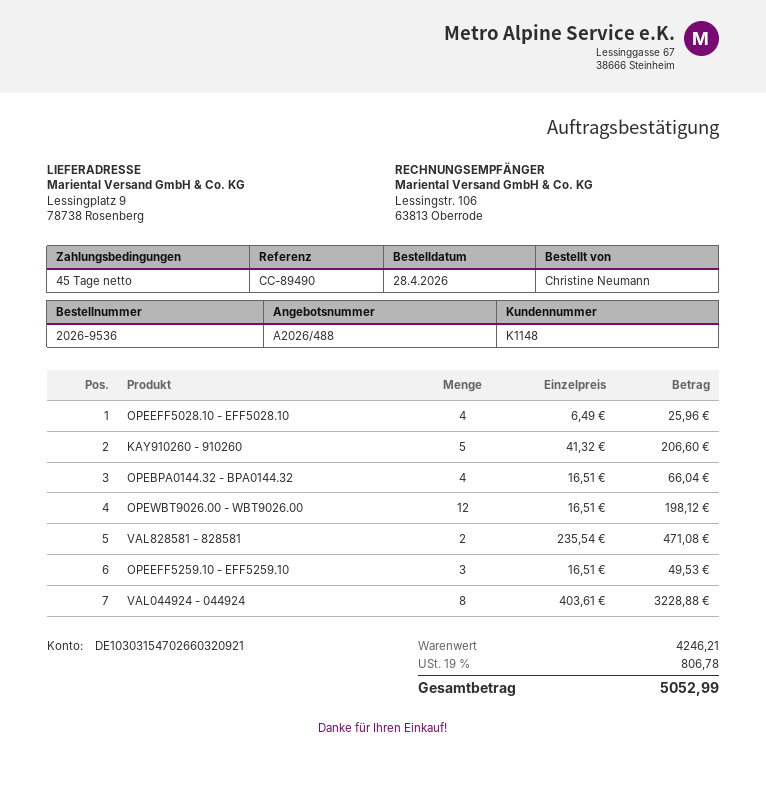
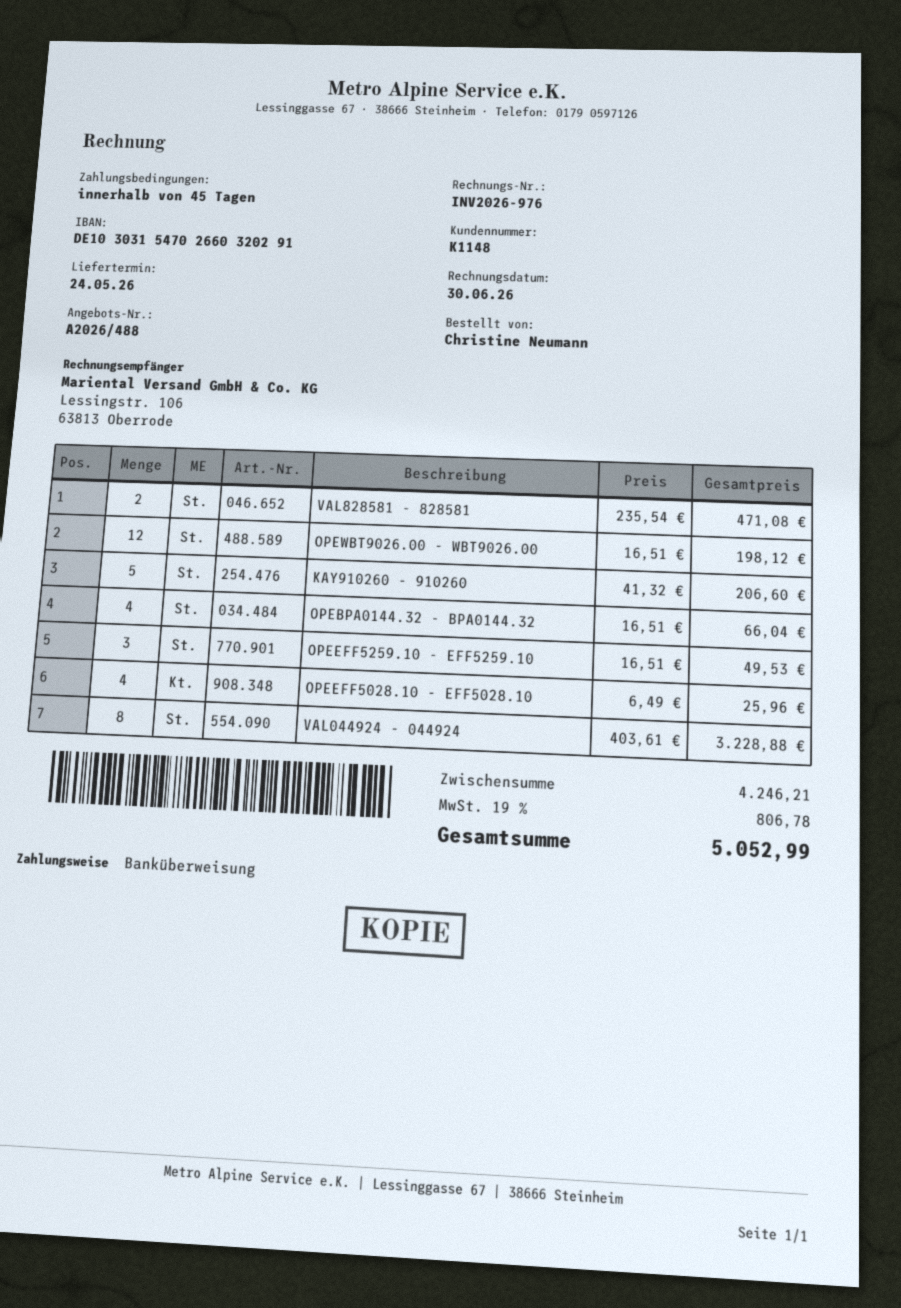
bank account: DE10303154702660320921 -> DE10303154702660320291

